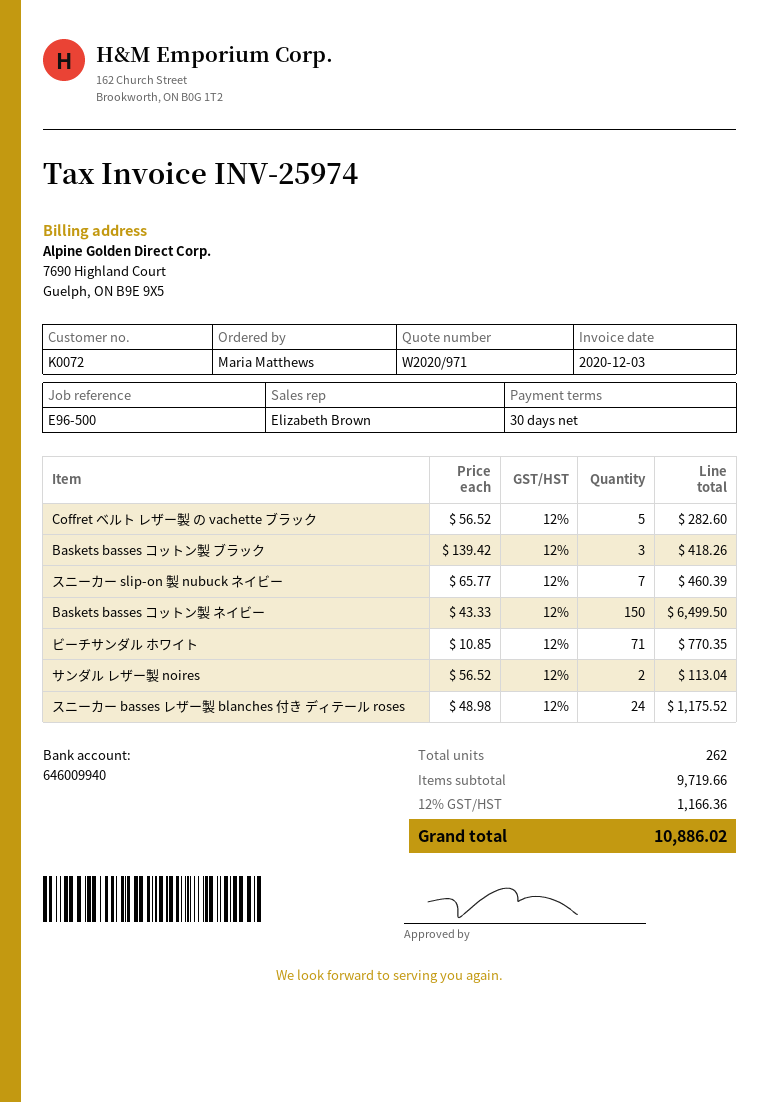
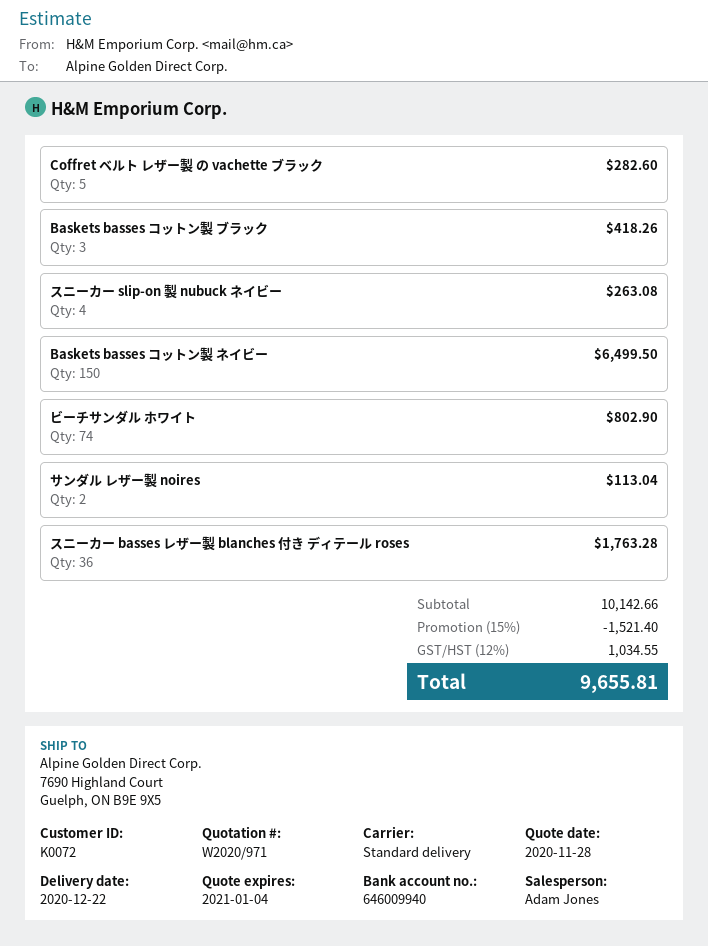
sales rep: Elizabeth Brown -> Adam Jones
スニーカー slip-on 製 nubuck ネイビー: 7 for 460.39 -> 4 for 263.08
ビーチサンダル ホワイト: 71 for 770.35 -> 74 for 802.90
スニーカー basses レザー製 blanches 付き ディテール roses: 24 for 1175.52 -> 36 for 1763.28
subtotal: 9719.66 -> 10142.66
discount: none -> 15% = 1521.40
tax: 12% = 1166.36 -> 12% = 1034.55
total: 10886.02 -> 9655.81

